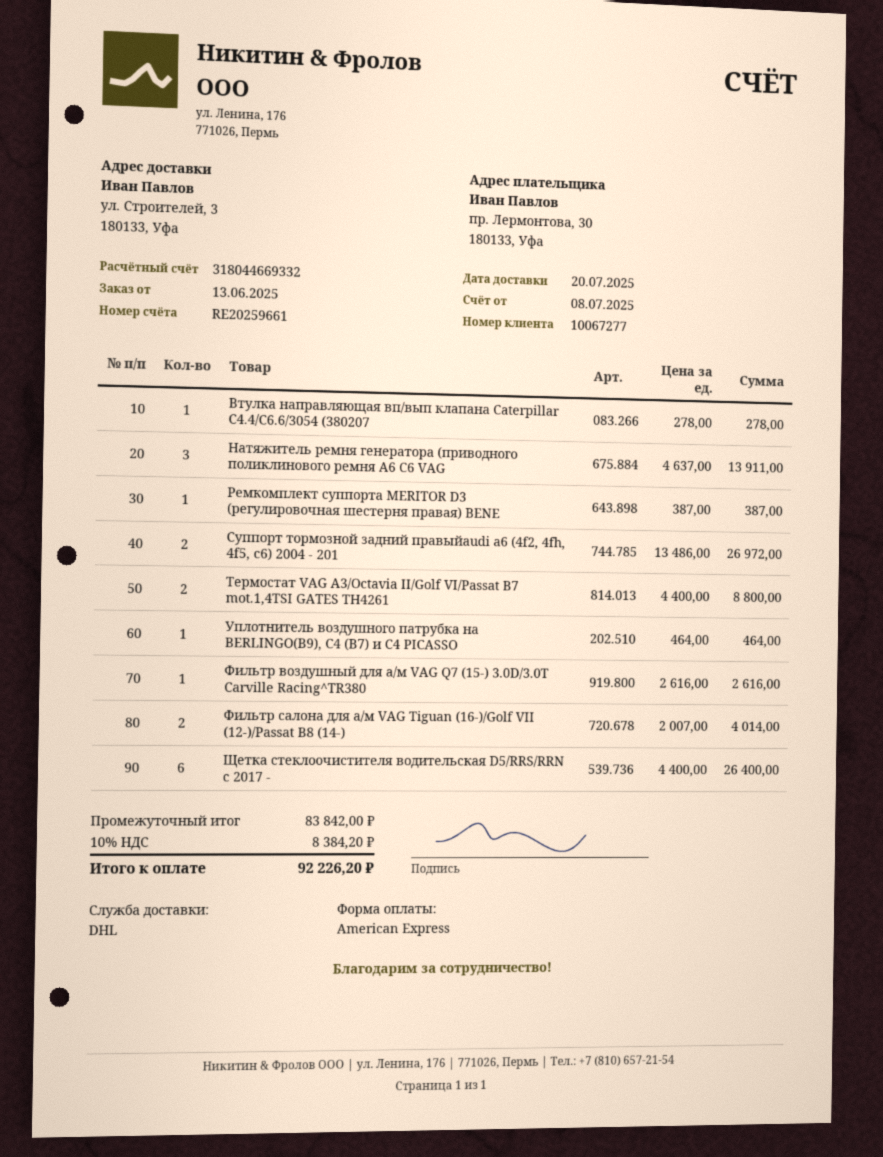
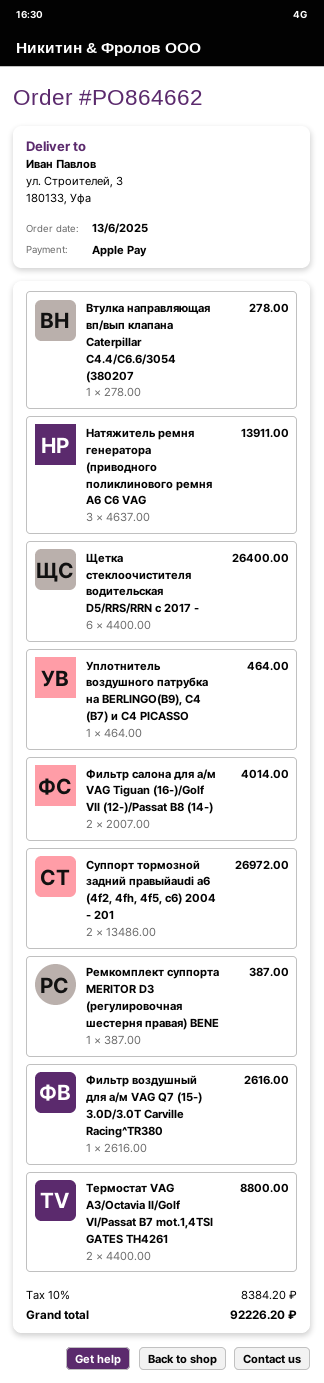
payment method: American Express -> Apple Pay

